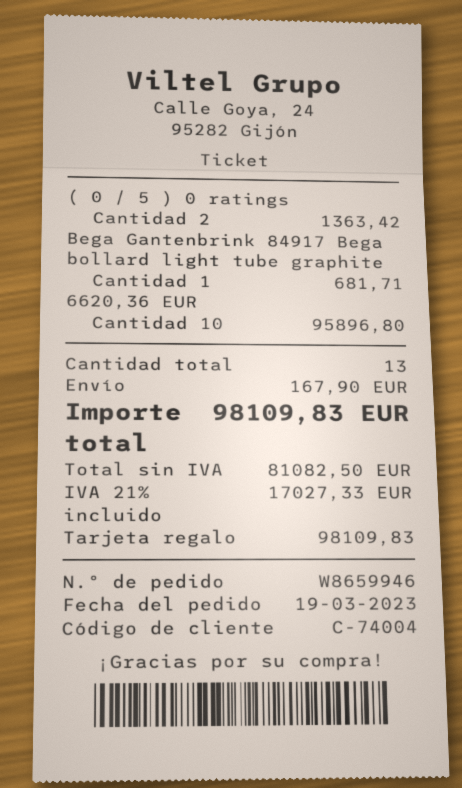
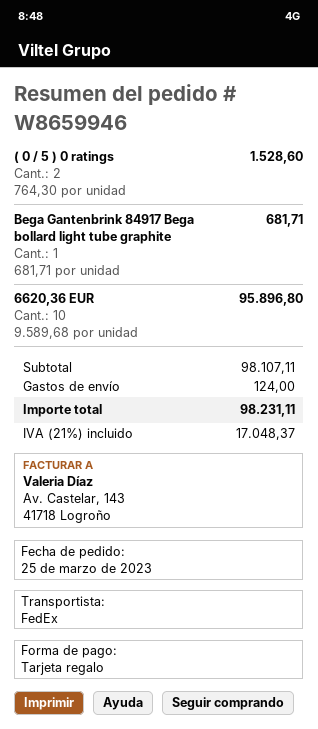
order date: 2023-03-19 -> 2023-03-25
( 0 / 5 ) 0 ratings: 2 for 1363.42 -> 2 for 1528.60
shipping: 167.90 -> 124.00
tax: 21% = 17027.33 -> 21% = 17048.37
total: 98109.83 -> 98231.11

